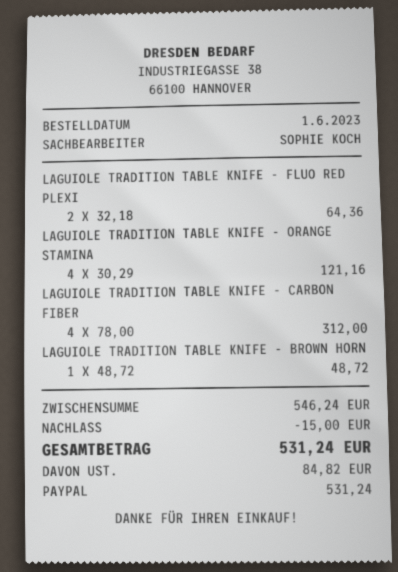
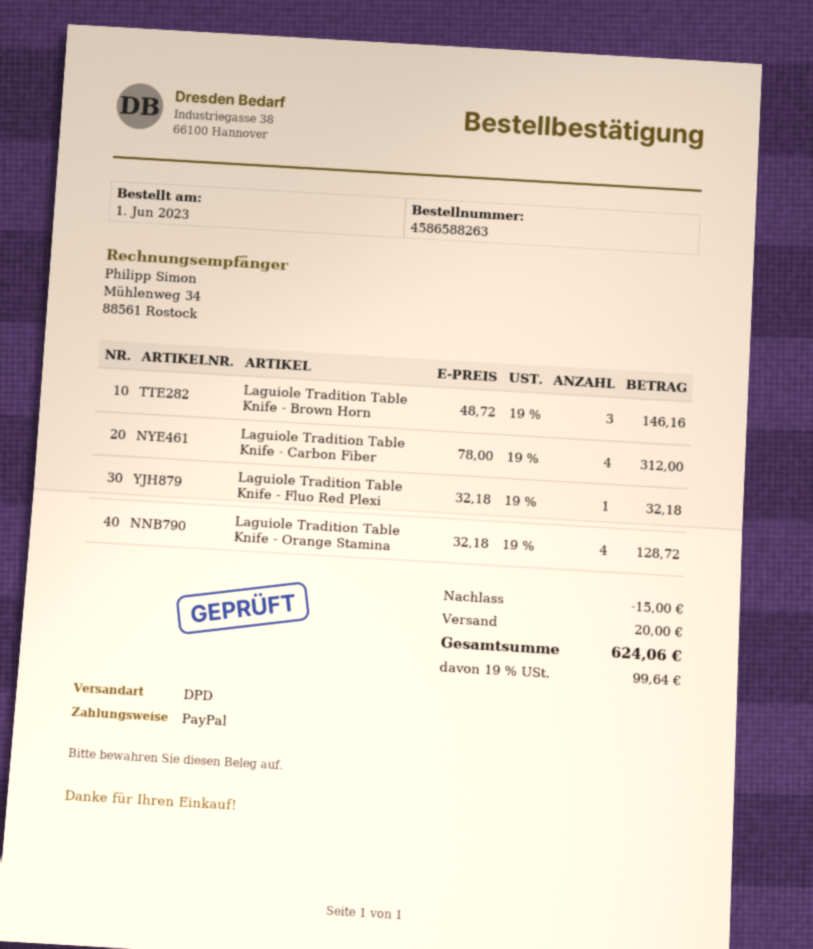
LAGUIOLE TRADITION TABLE KNIFE - FLUO RED PLEXI: 2 x 32.18 = 64.36 -> 1 x 32.18 = 32.18
LAGUIOLE TRADITION TABLE KNIFE - ORANGE STAMINA: 4 x 30.29 = 121.16 -> 4 x 32.18 = 128.72
LAGUIOLE TRADITION TABLE KNIFE - BROWN HORN: 1 x 48.72 = 48.72 -> 3 x 48.72 = 146.16
shipping: none -> 20.00
tax: 84.82 -> 99.64
total: 531.24 -> 624.06

